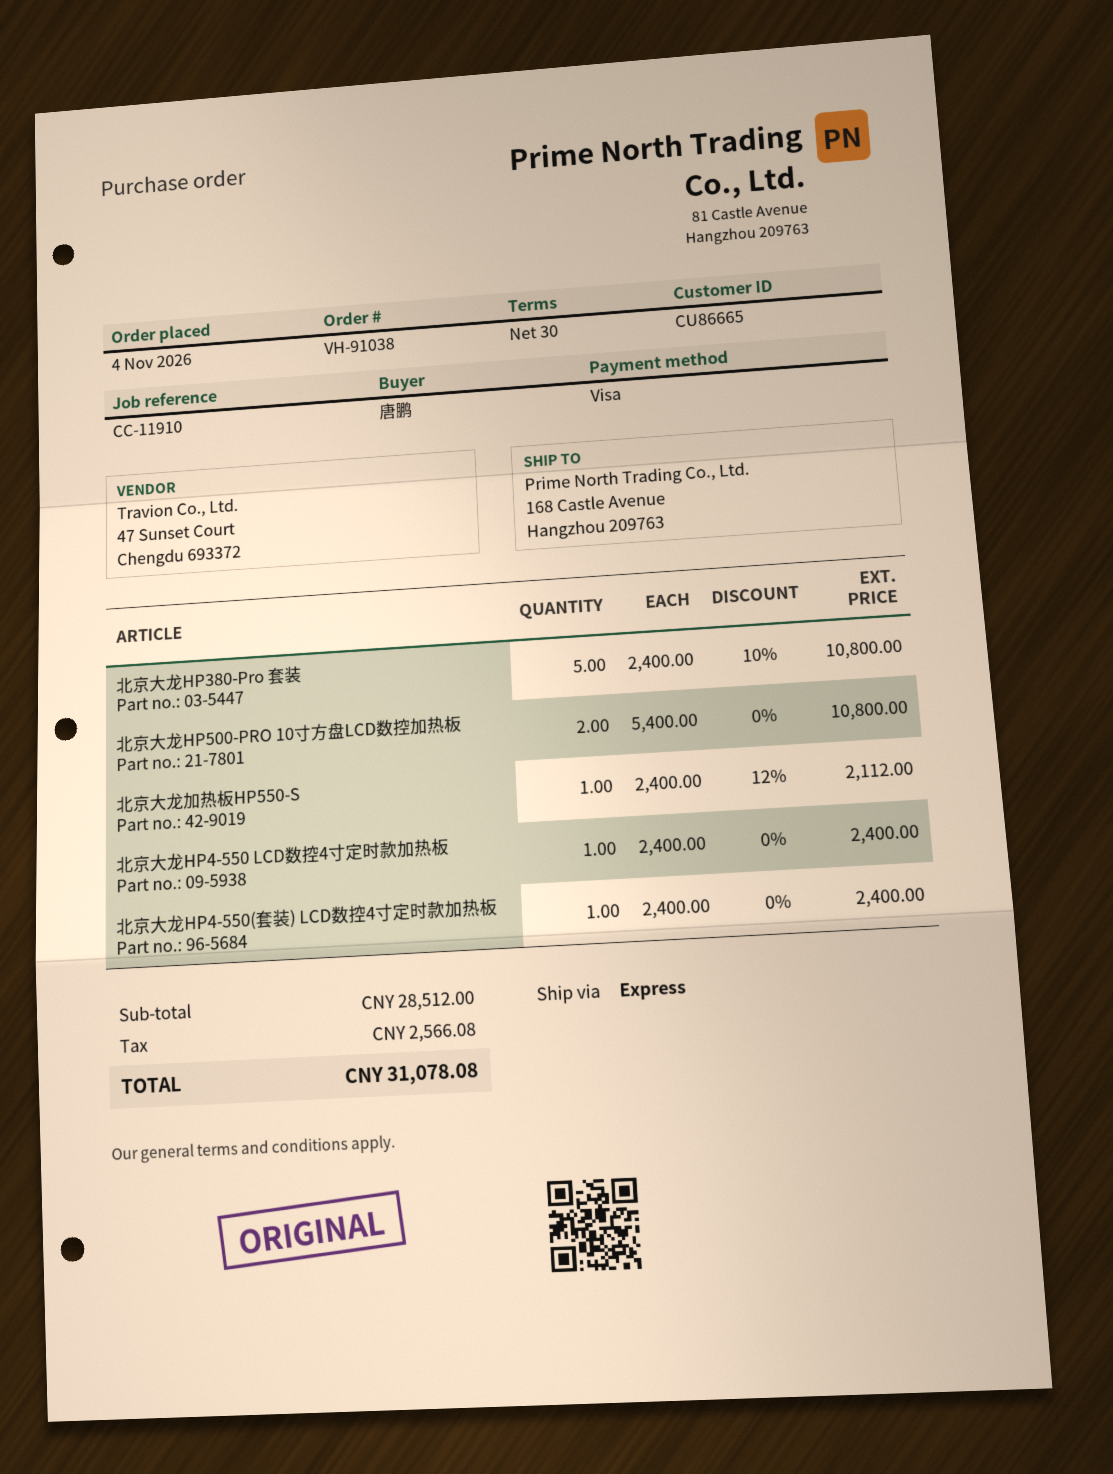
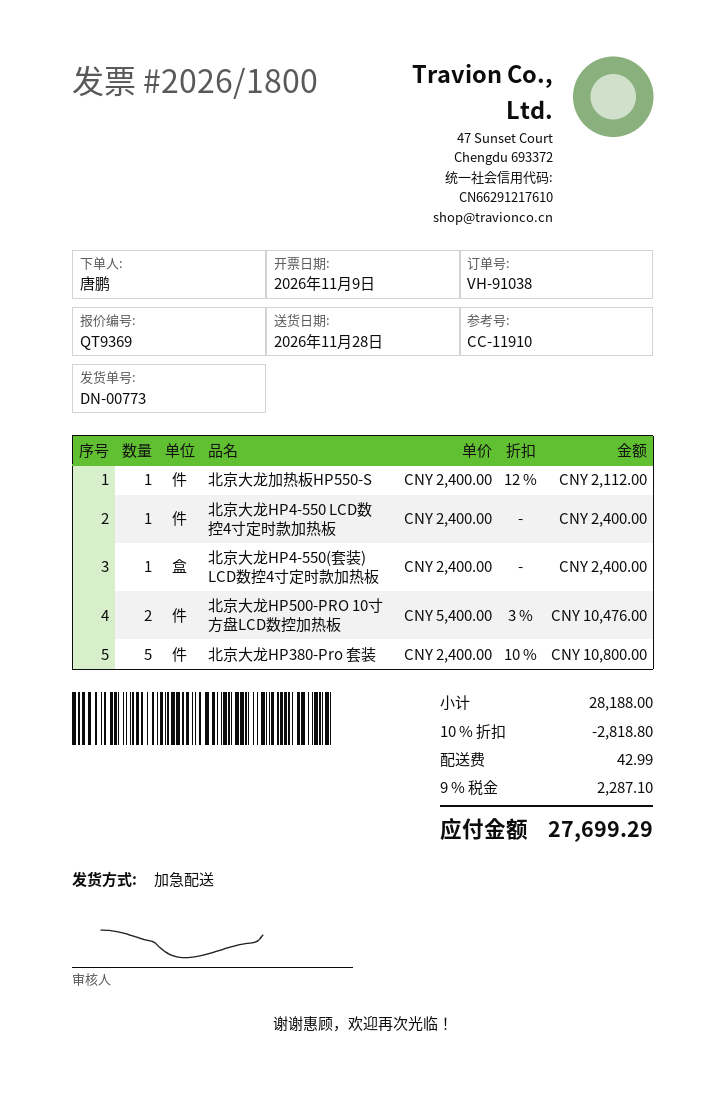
北京大龙HP500-PRO 10寸方盘LCD数控加热板: 2 x 5400.00 = 10800.00 -> 2 x 5400.00 - 3% = 10476.00
subtotal: 28512.00 -> 28188.00
discount: none -> 10% = 2818.80
shipping: none -> 42.99
tax: 2566.08 -> 2287.10
total: 31078.08 -> 27699.29

